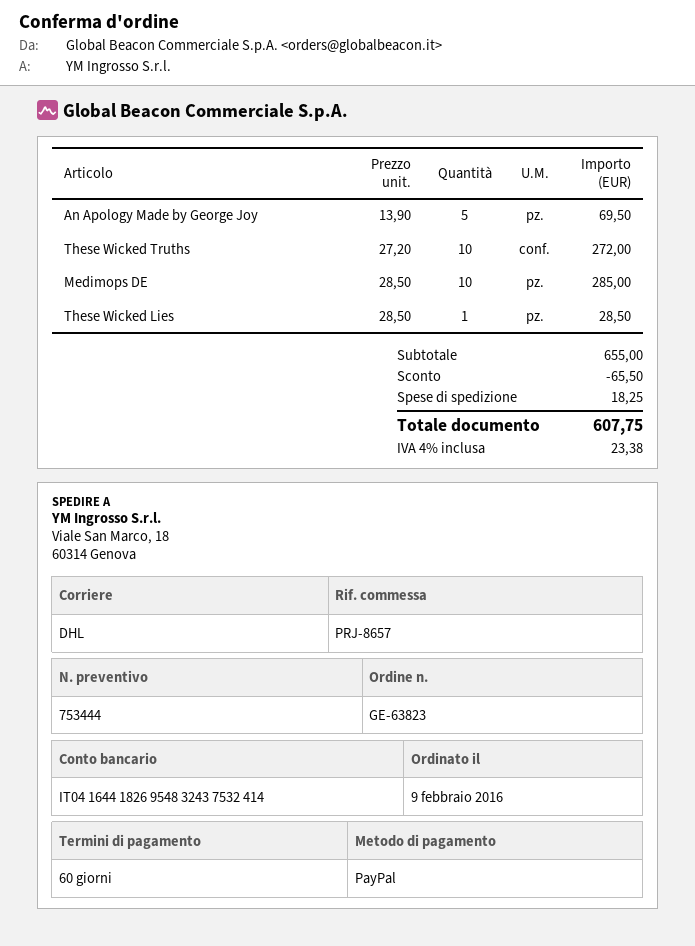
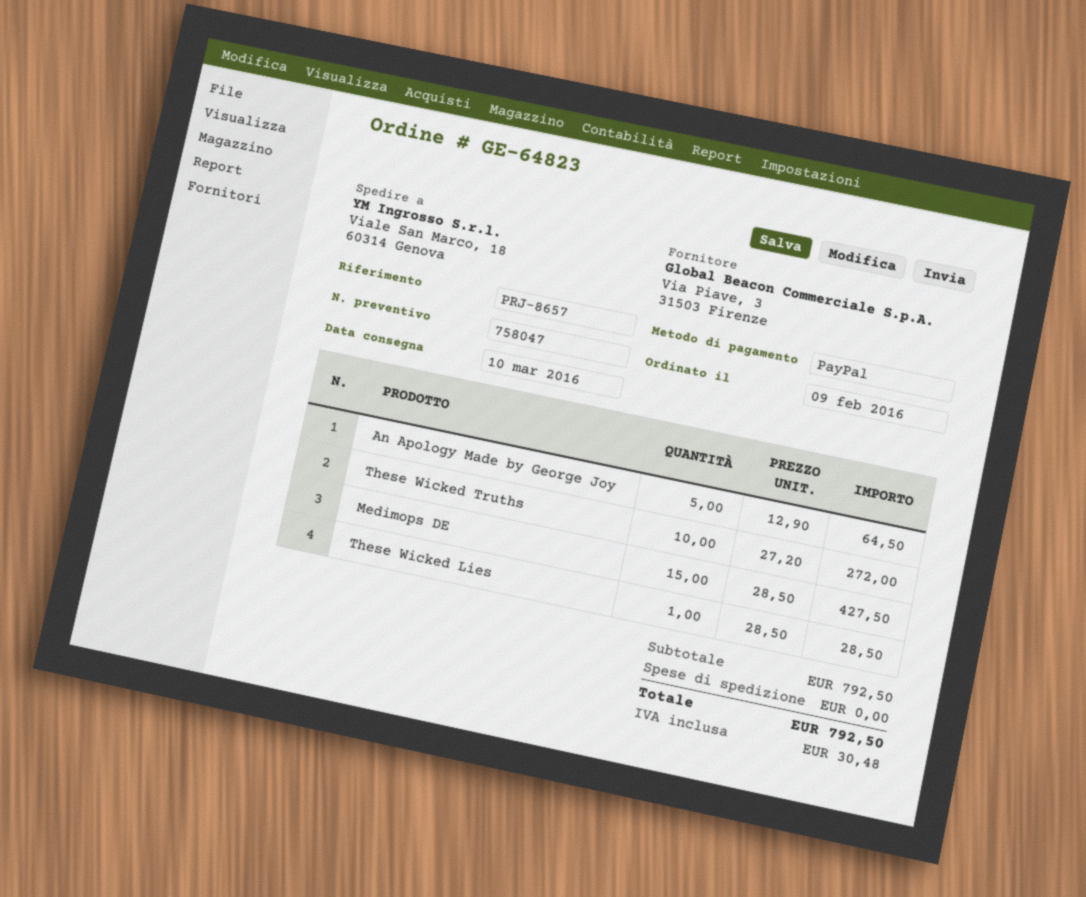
quote number: 753444 -> 758047
order number: GE-63823 -> GE-64823
An Apology Made by George Joy: 5 x 13.90 = 69.50 -> 5 x 12.90 = 64.50
Medimops DE: 10 x 28.50 = 285.00 -> 15 x 28.50 = 427.50
subtotal: 655.00 -> 792.50
discount: 65.50 -> none
shipping: 18.25 -> 0.00
tax: 23.38 -> 30.48
total: 607.75 -> 792.50

